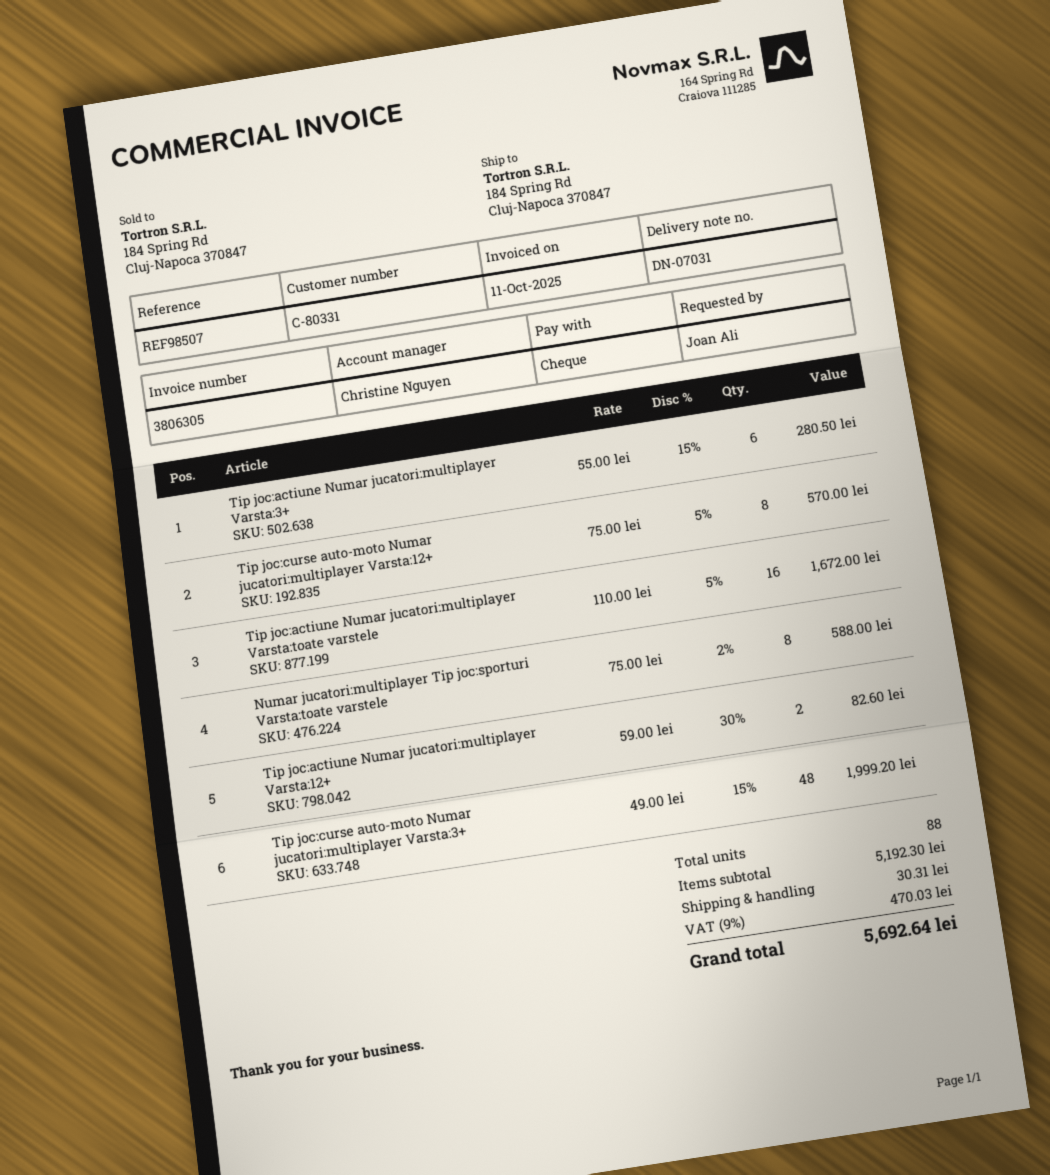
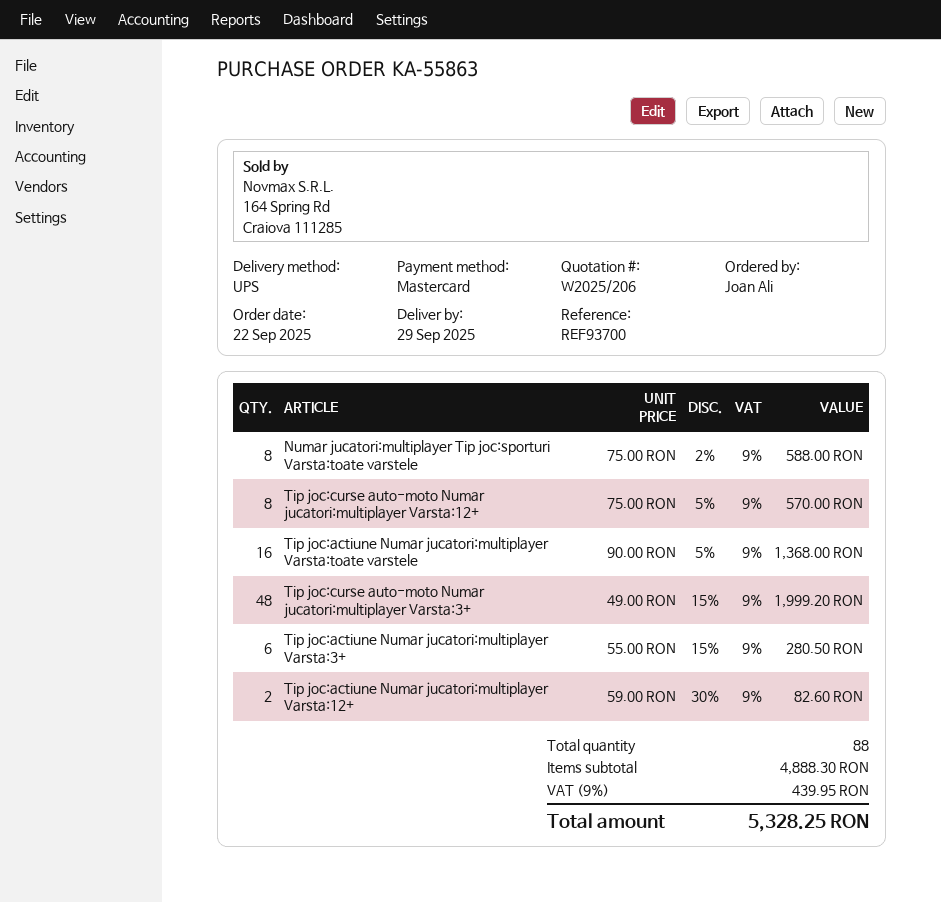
reference: REF98507 -> REF93700
payment method: cheque -> Mastercard
Tip joc:actiune Numar jucatori:multiplayer Varsta:toate varstele: 16 x 110.00 - 5% = 1672.00 -> 16 x 90.00 - 5% = 1368.00
subtotal: 5192.30 -> 4888.30
shipping: 30.31 -> none
tax: 9% = 470.03 -> 9% = 439.95
total: 5692.64 -> 5328.25

